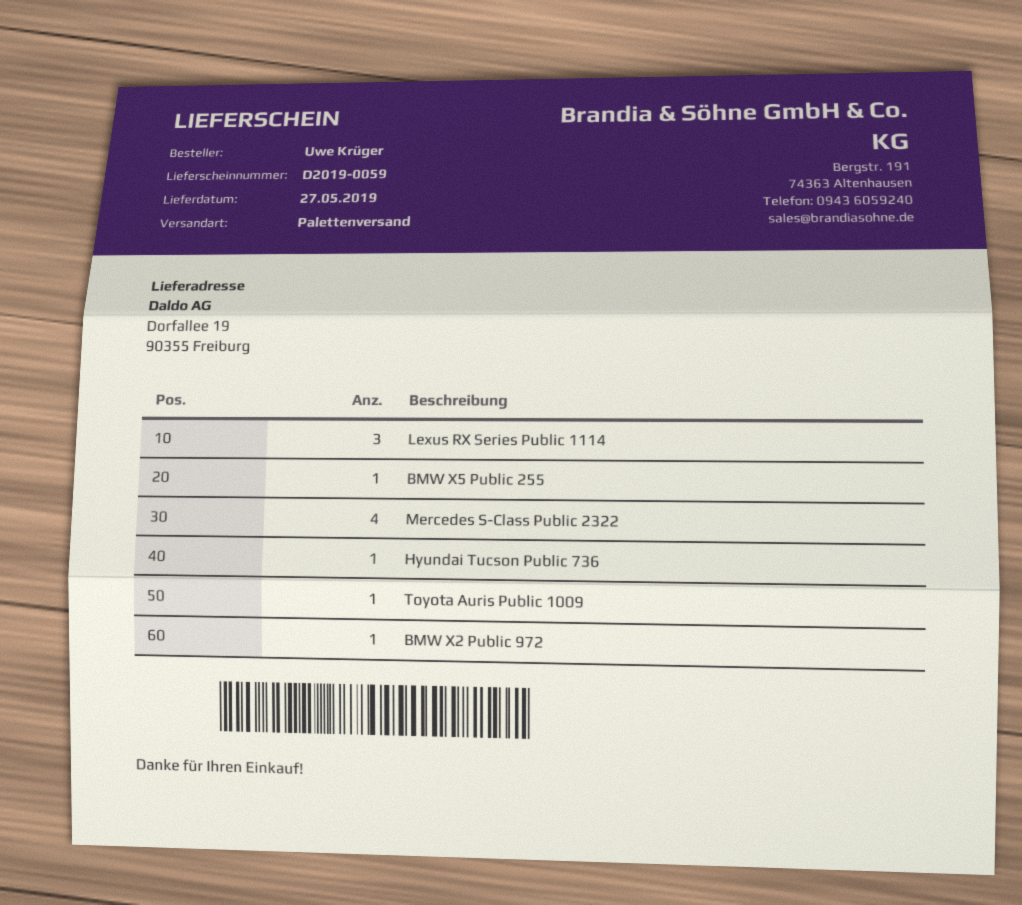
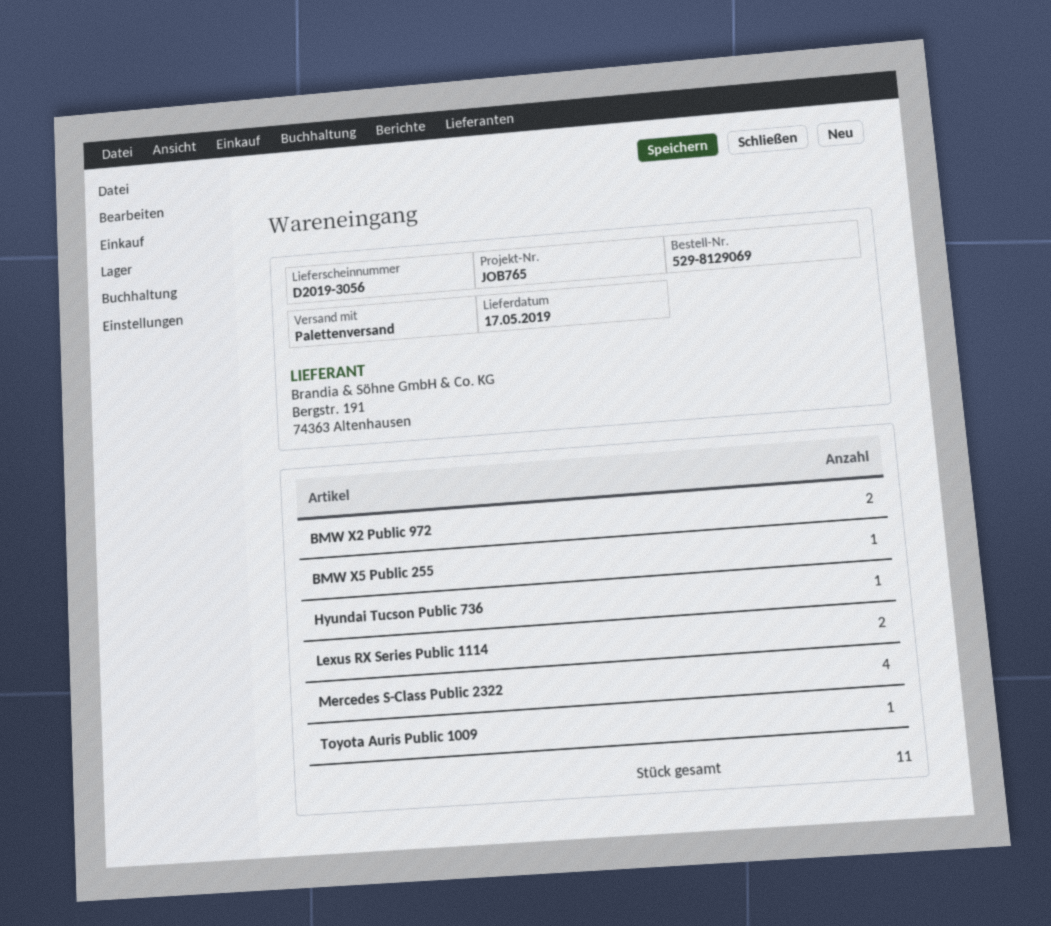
delivery note number: D2019-0059 -> D2019-3056
delivery date: 2019-05-27 -> 2019-05-17
Lexus RX Series Public 1114: 3 -> 2
BMW X2 Public 972: 1 -> 2

